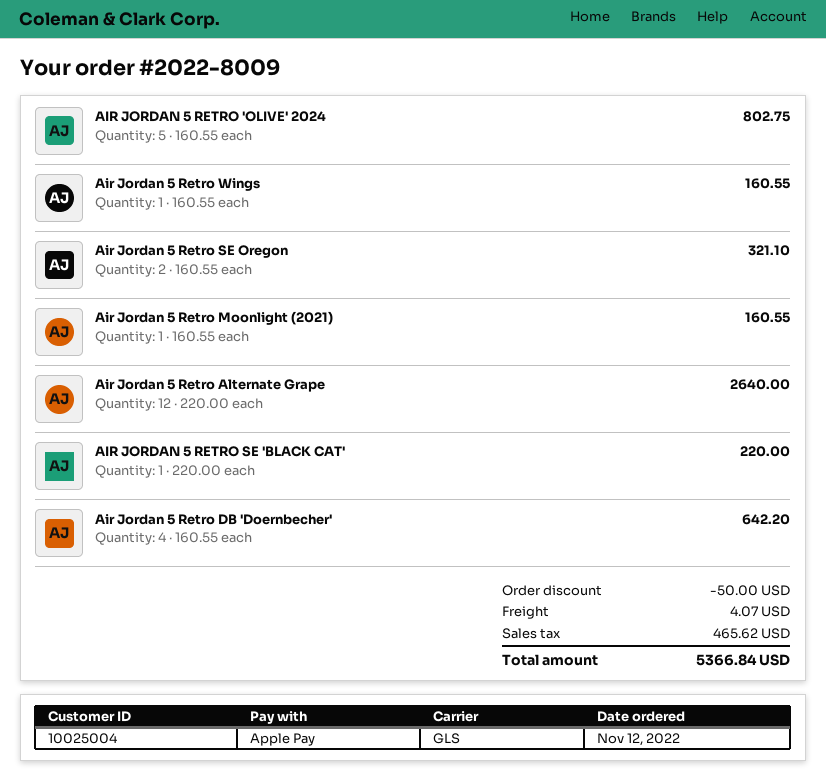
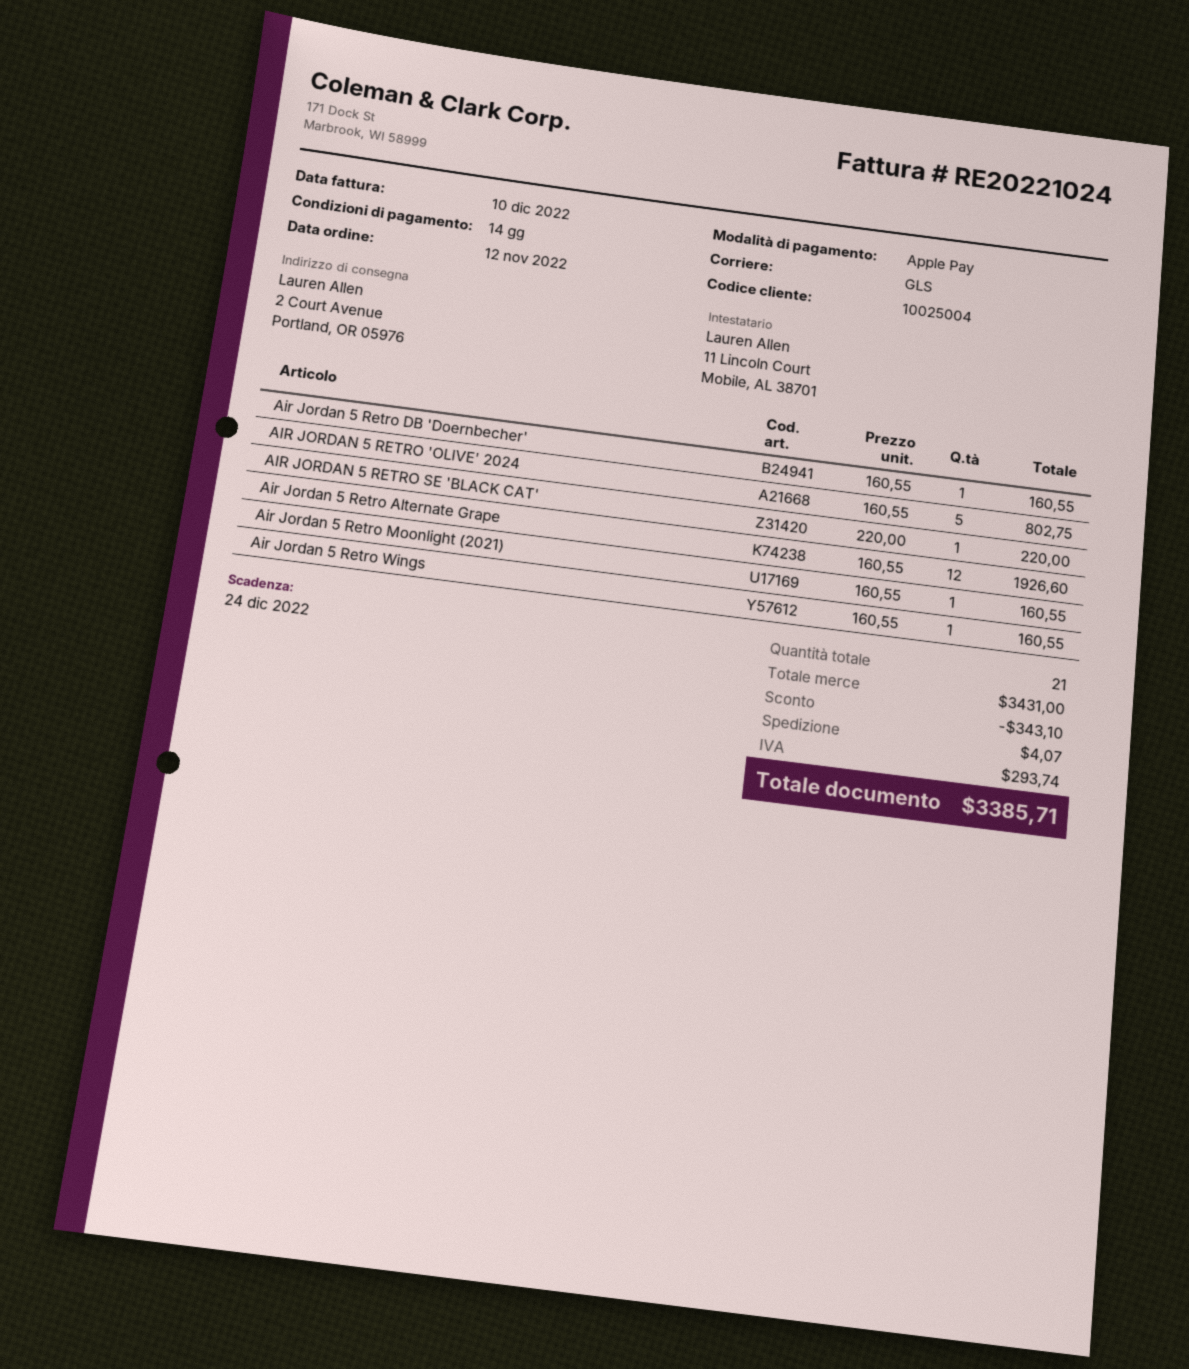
Air Jordan 5 Retro SE Oregon: 2 x 160.55 = 321.10 -> none
Air Jordan 5 Retro Alternate Grape: 12 x 220.00 = 2640.00 -> 12 x 160.55 = 1926.60
Air Jordan 5 Retro DB 'Doernbecher': 4 x 160.55 = 642.20 -> 1 x 160.55 = 160.55
discount: 50.00 -> 343.10
tax: 465.62 -> 293.74
total: 5366.84 -> 3385.71

